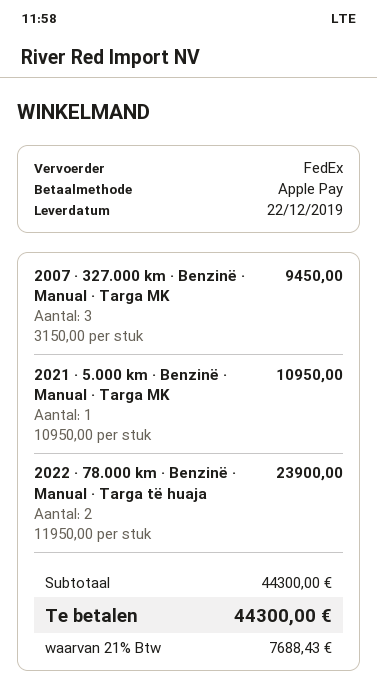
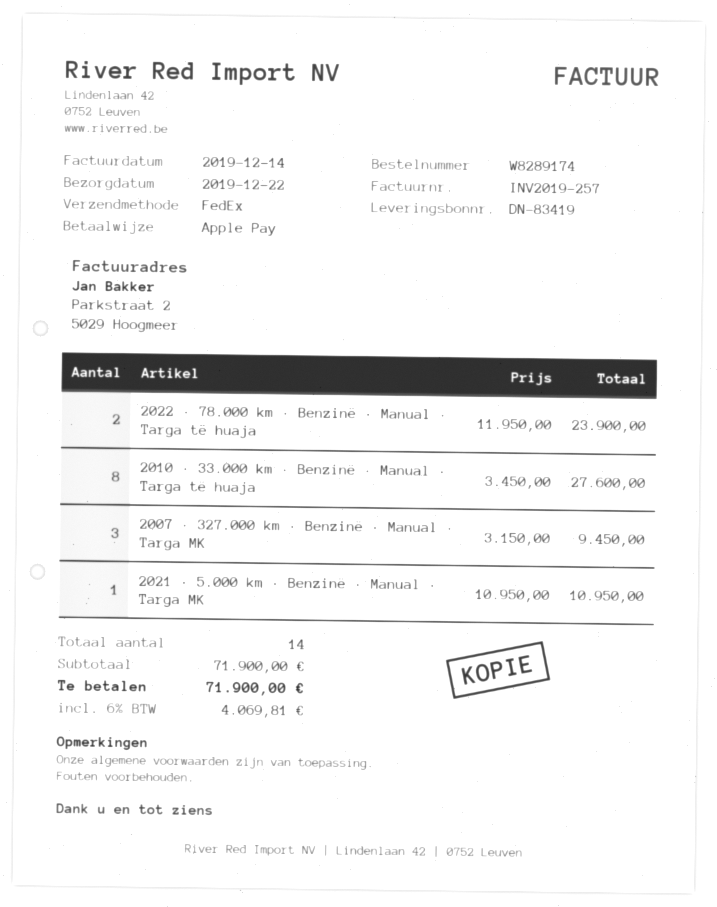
2010 · 33.000 km · Benzinë · Manual · Targa të huaja: none -> 8 x 3450.00 = 27600.00
subtotal: 44300.00 -> 71900.00
tax: 21% = 7688.43 -> 6% = 4069.81
total: 44300.00 -> 71900.00

